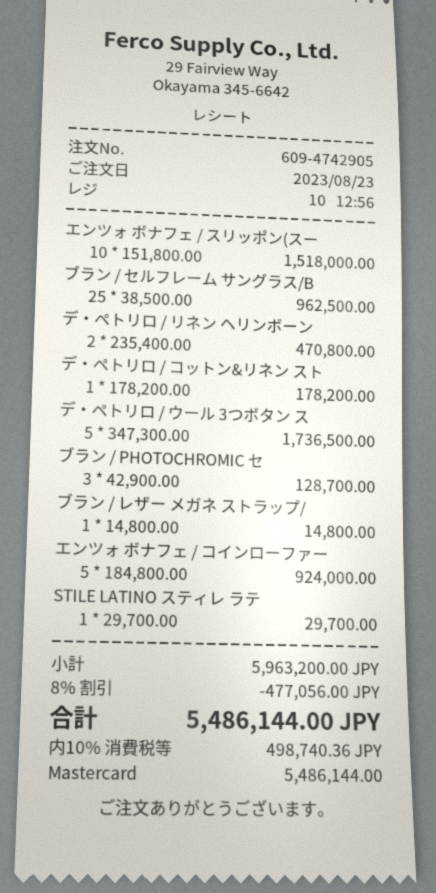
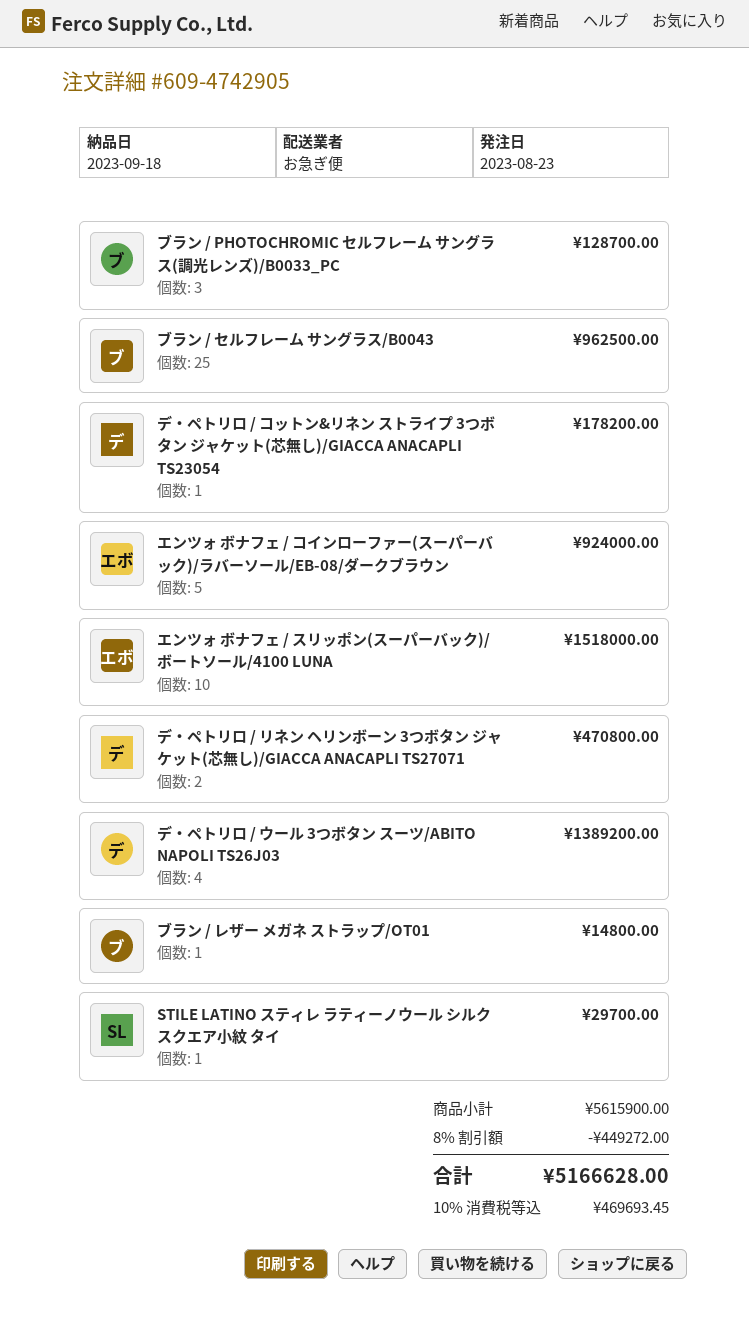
デ・ペトリロ / ウール 3つボタン ス: 5 for 1736500.00 -> 4 for 1389200.00
subtotal: 5963200.00 -> 5615900.00
discount: 8% = 477056.00 -> 8% = 449272.00
tax: 10% = 498740.36 -> 10% = 469693.45
total: 5486144.00 -> 5166628.00

